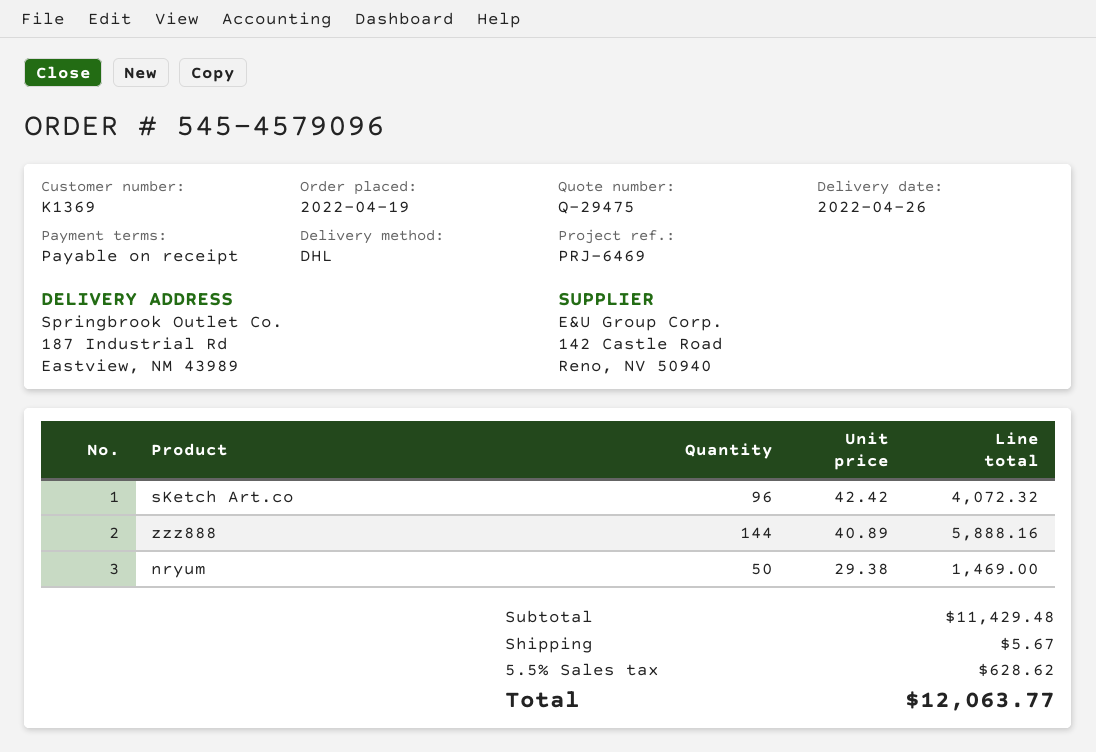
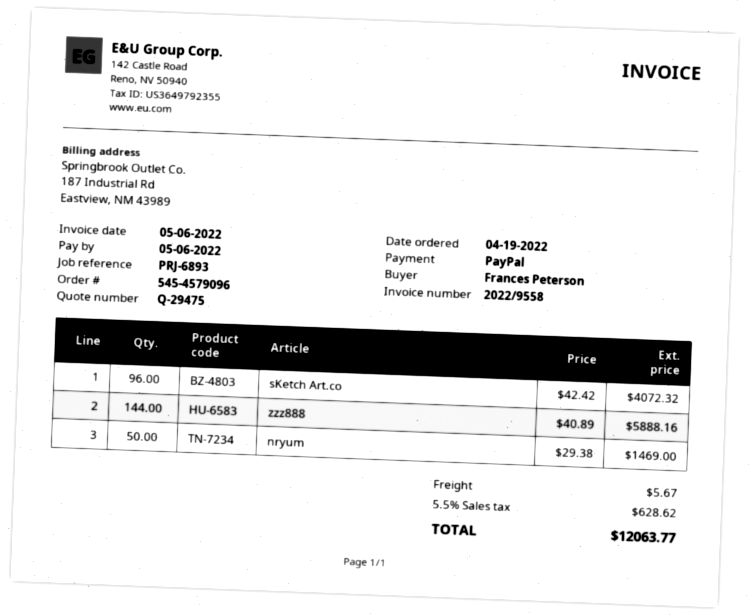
reference: PRJ-6469 -> PRJ-6893

